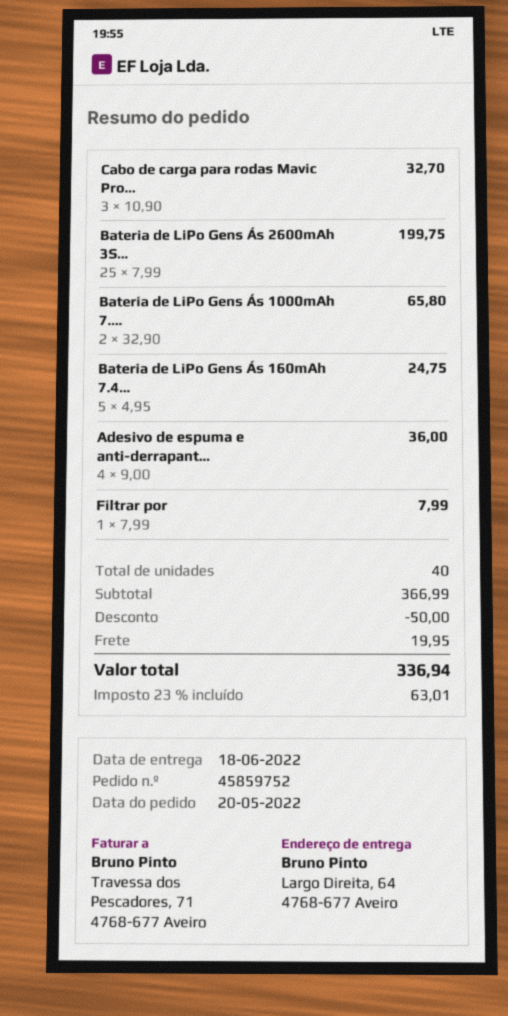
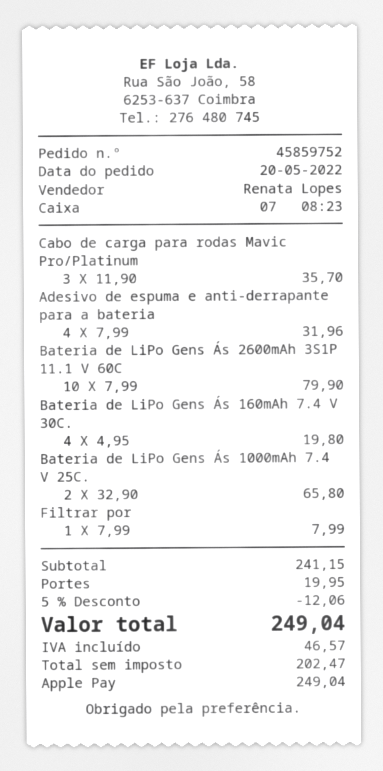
Cabo de carga para rodas Mavic Pro...: 3 x 10.90 = 32.70 -> 3 x 11.90 = 35.70
Bateria de LiPo Gens Ás 2600mAh 3S...: 25 x 7.99 = 199.75 -> 10 x 7.99 = 79.90
Bateria de LiPo Gens Ás 160mAh 7.4...: 5 x 4.95 = 24.75 -> 4 x 4.95 = 19.80
Adesivo de espuma e anti-derrapant...: 4 x 9.00 = 36.00 -> 4 x 7.99 = 31.96
subtotal: 366.99 -> 241.15
discount: 50.00 -> 12.06
tax: 63.01 -> 46.57
total: 336.94 -> 249.04

